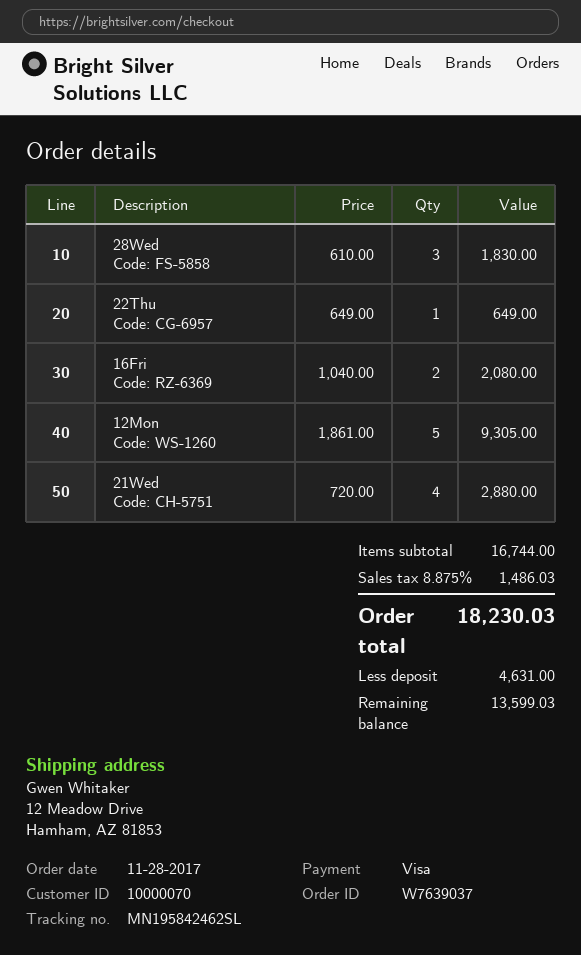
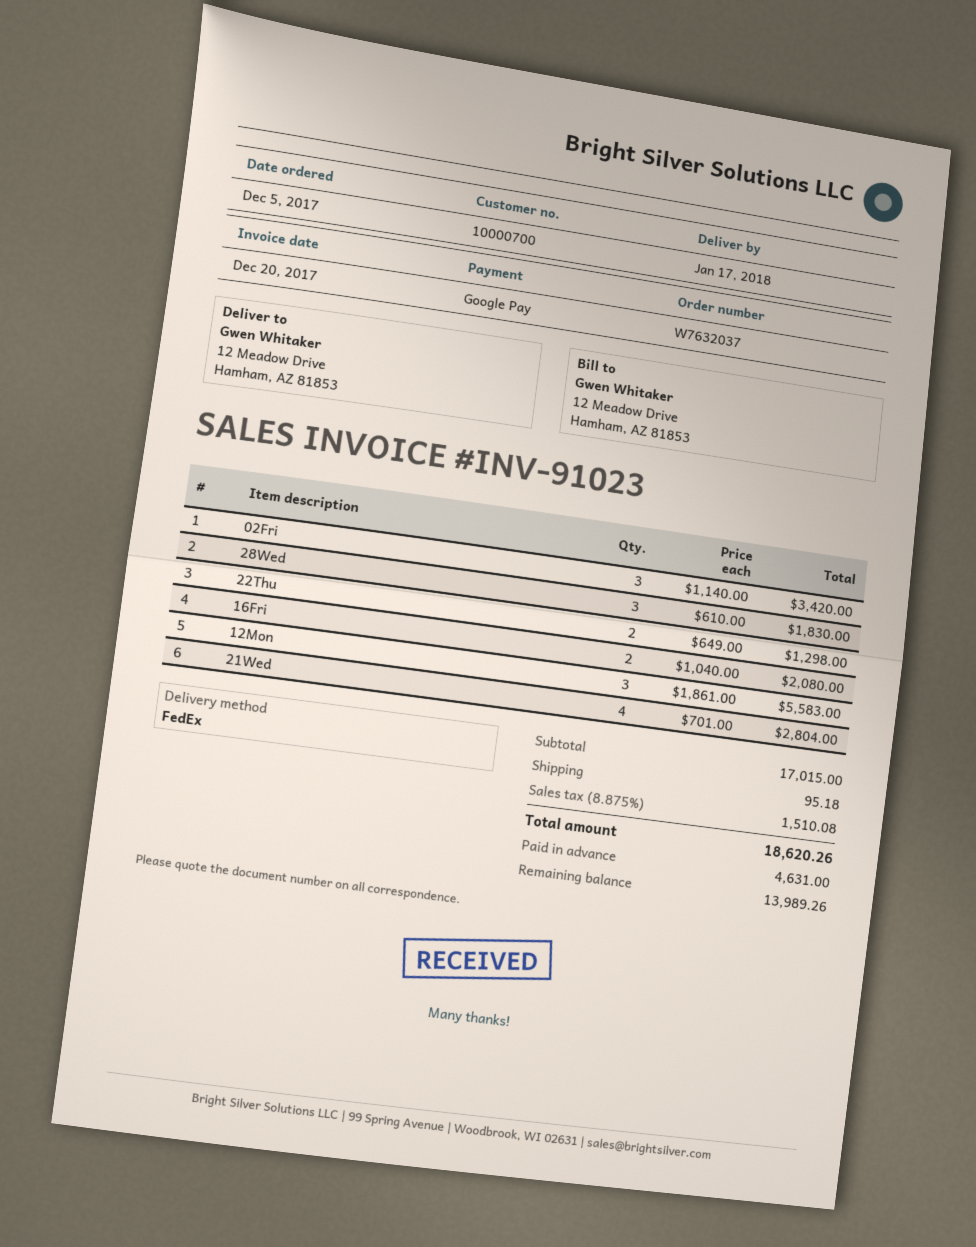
order number: W7639037 -> W7632037
order date: 2017-11-28 -> 2017-12-05
customer number: 10000070 -> 10000700
payment method: Visa -> Google Pay
22Thu: 1 x 649.00 = 649.00 -> 2 x 649.00 = 1298.00
12Mon: 5 x 1861.00 = 9305.00 -> 3 x 1861.00 = 5583.00
21Wed: 4 x 720.00 = 2880.00 -> 4 x 701.00 = 2804.00
02Fri: none -> 3 x 1140.00 = 3420.00
subtotal: 16744.00 -> 17015.00
shipping: none -> 95.18
tax: 8.875% = 1486.03 -> 8.875% = 1510.08
total: 18230.03 -> 18620.26
balance: 13599.03 -> 13989.26

